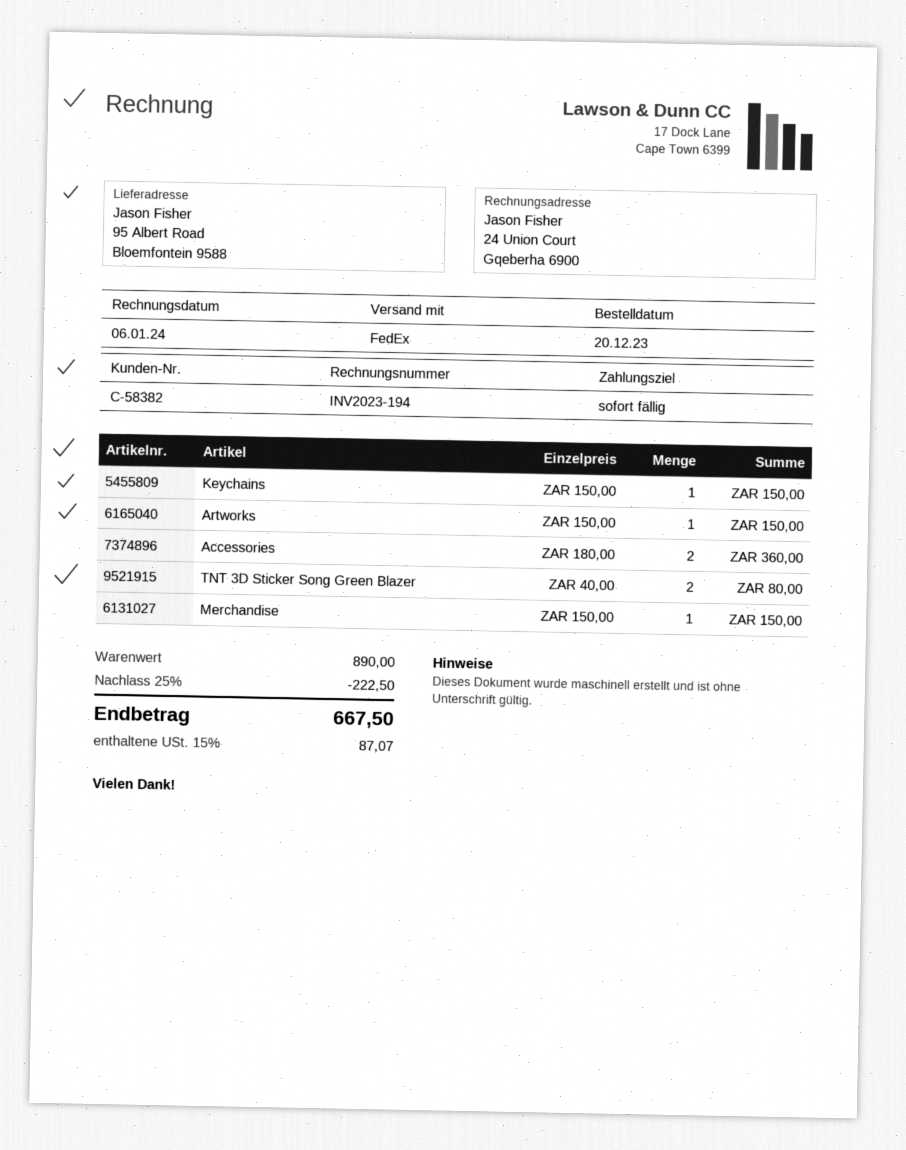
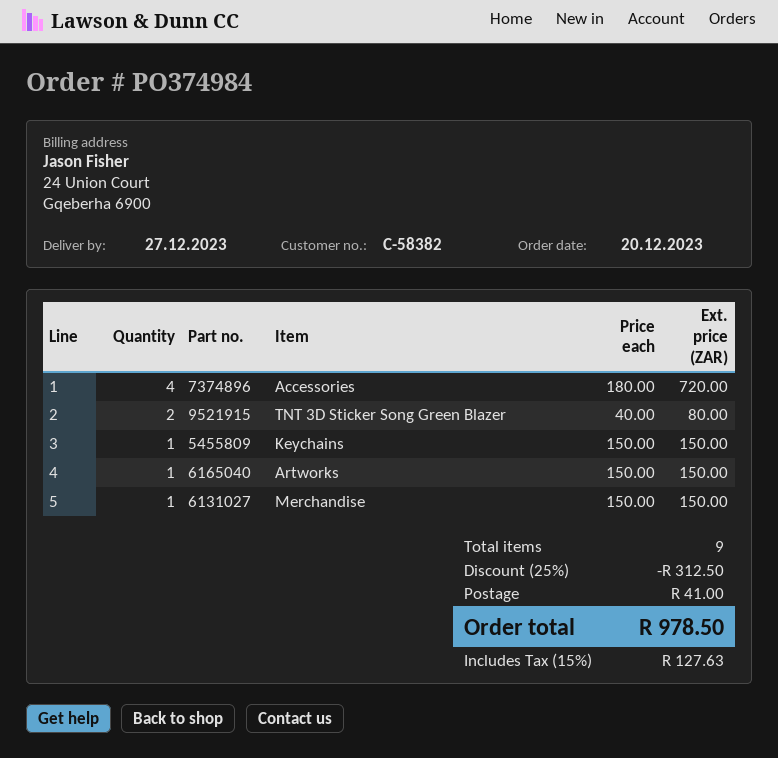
Accessories: 2 x 180.00 = 360.00 -> 4 x 180.00 = 720.00
discount: 25% = 222.50 -> 25% = 312.50
shipping: none -> 41.00
tax: 15% = 87.07 -> 15% = 127.63
total: 667.50 -> 978.50

